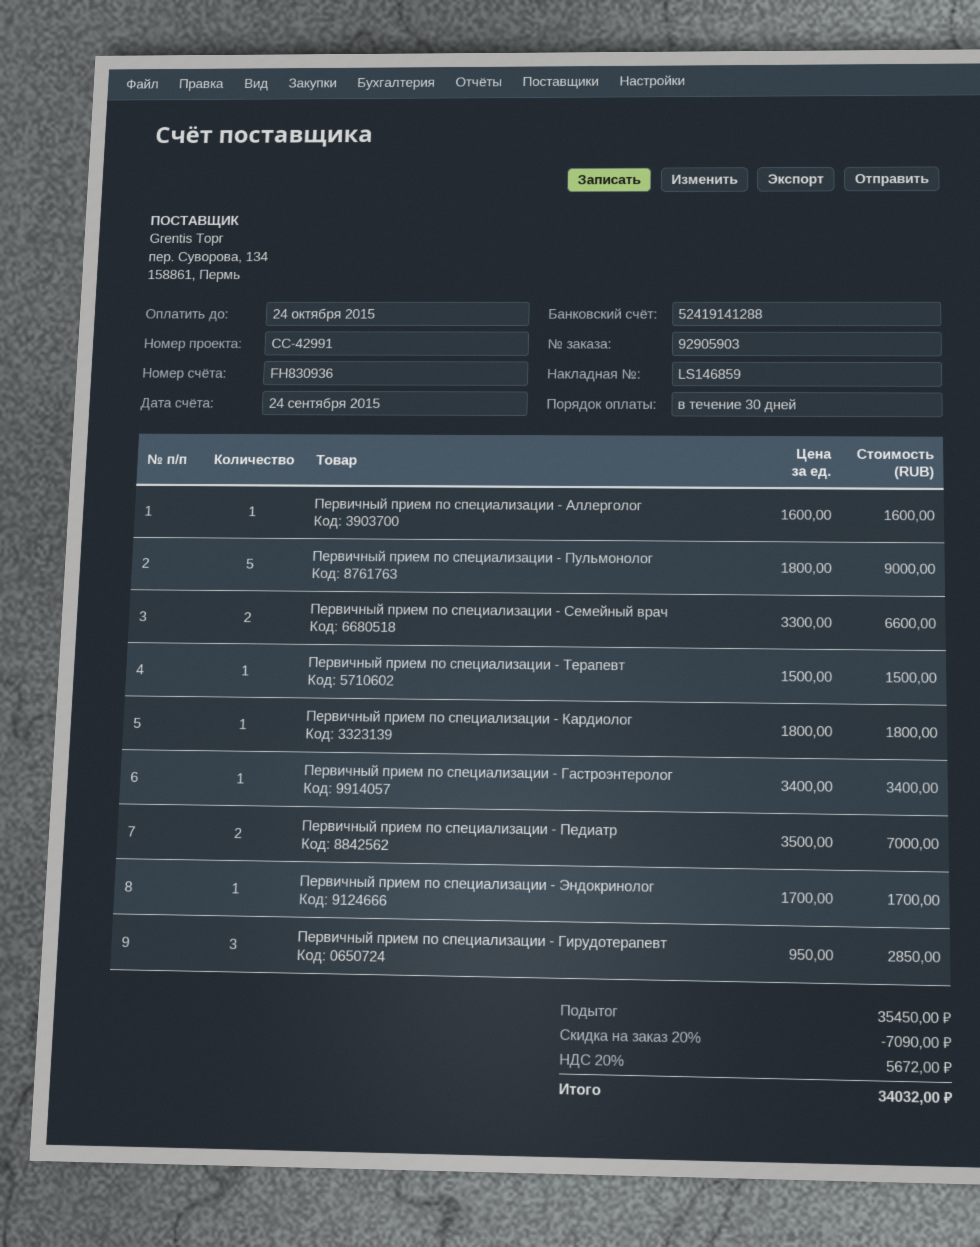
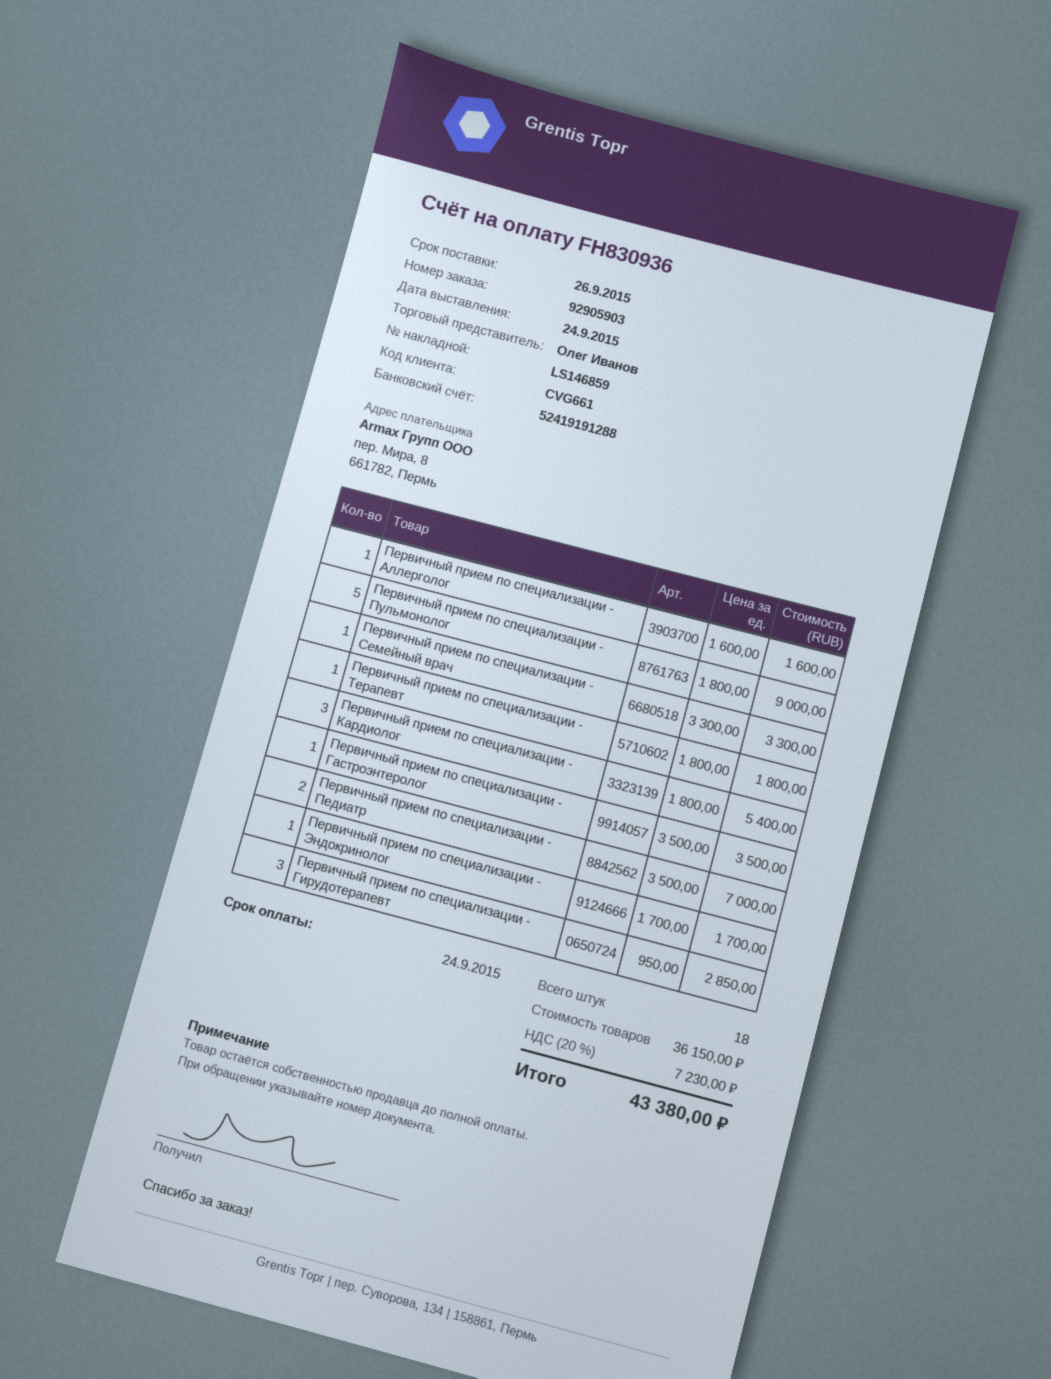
due date: 2015-10-24 -> 2015-09-24
bank account: 52419141288 -> 52419191288
Первичный прием по специализации - Семейный врач: 2 x 3300.00 = 6600.00 -> 1 x 3300.00 = 3300.00
Первичный прием по специализации - Терапевт: 1 x 1500.00 = 1500.00 -> 1 x 1800.00 = 1800.00
Первичный прием по специализации - Кардиолог: 1 x 1800.00 = 1800.00 -> 3 x 1800.00 = 5400.00
Первичный прием по специализации - Гастроэнтеролог: 1 x 3400.00 = 3400.00 -> 1 x 3500.00 = 3500.00
subtotal: 35450.00 -> 36150.00
discount: 20% = 7090.00 -> none
tax: 20% = 5672.00 -> 20% = 7230.00
total: 34032.00 -> 43380.00

